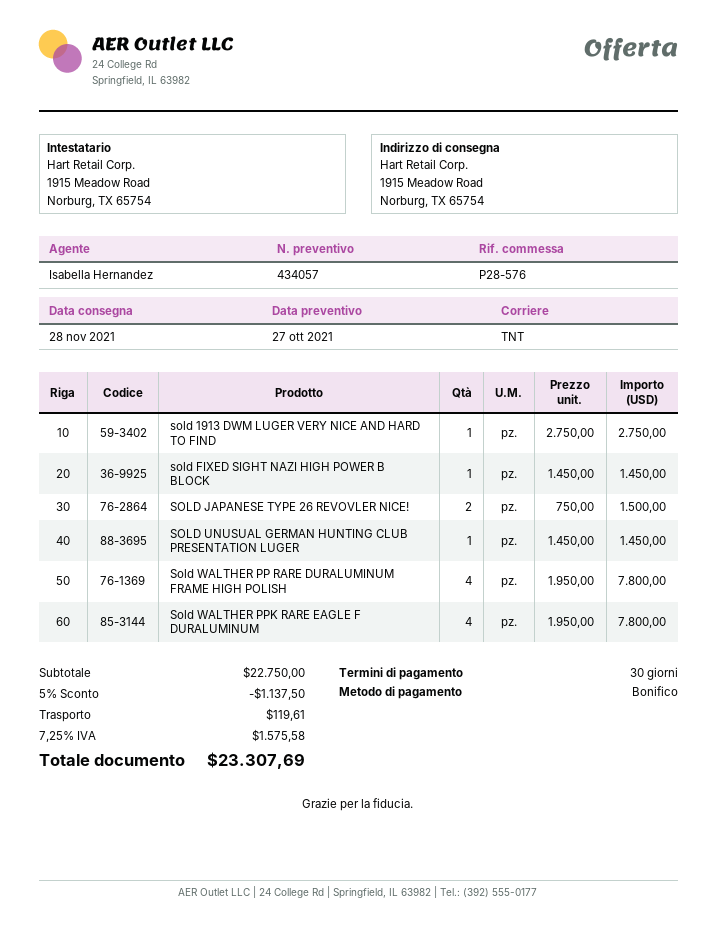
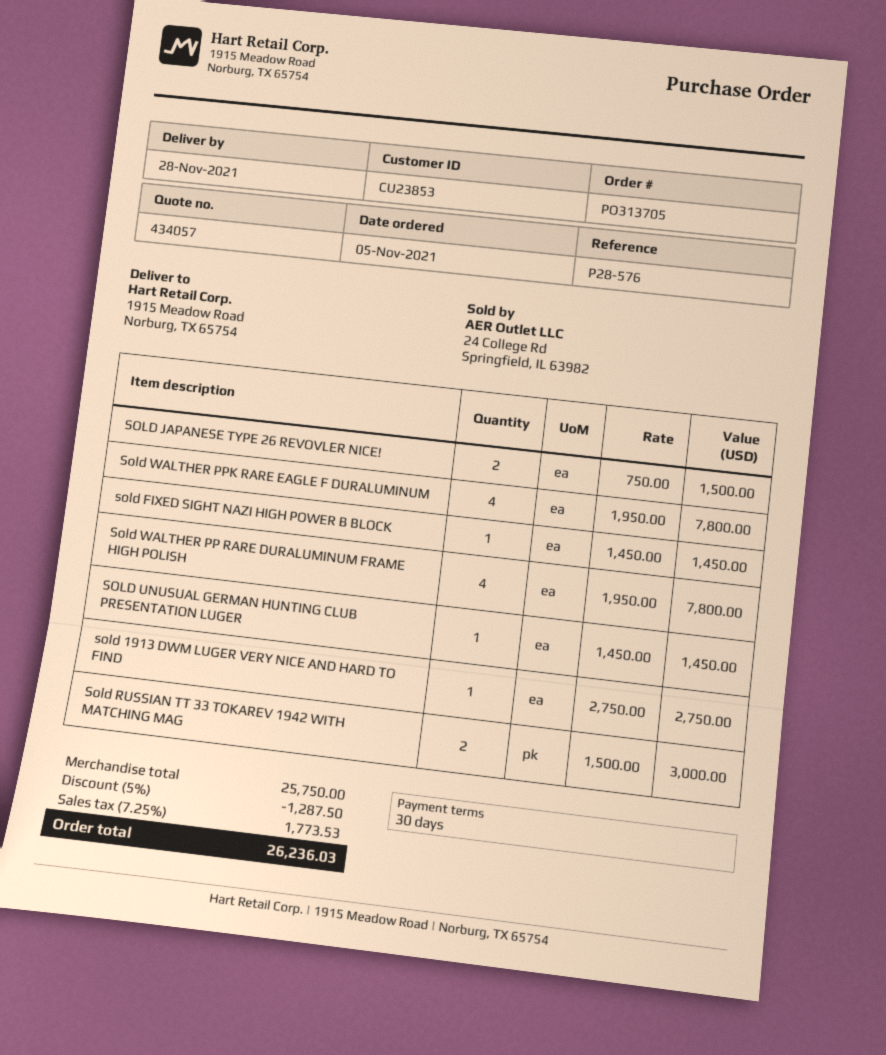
Sold RUSSIAN TT 33 TOKAREV 1942 WITH MATCHING MAG: none -> 2 x 1500.00 = 3000.00
subtotal: 22750.00 -> 25750.00
discount: 5% = 1137.50 -> 5% = 1287.50
shipping: 119.61 -> none
tax: 7.25% = 1575.58 -> 7.25% = 1773.53
total: 23307.69 -> 26236.03

